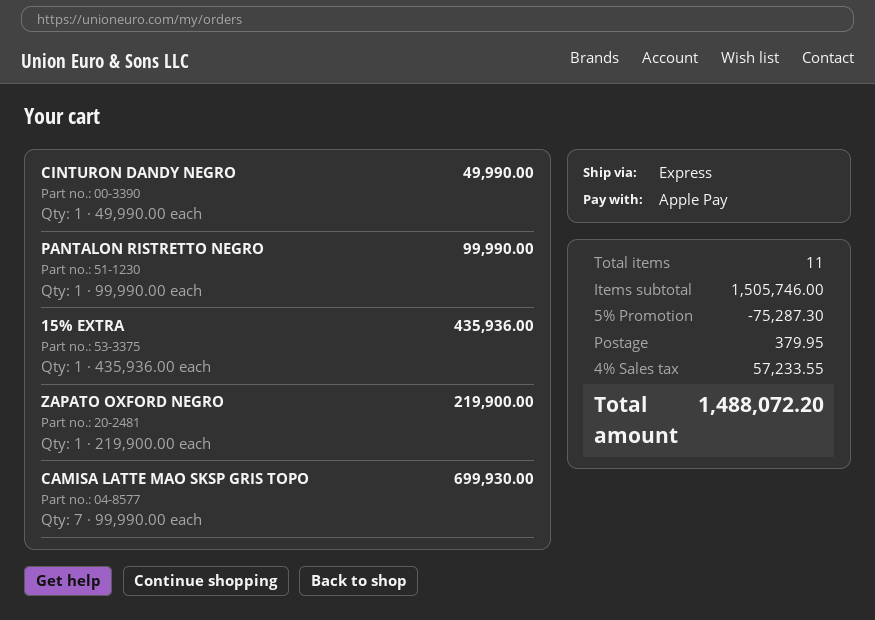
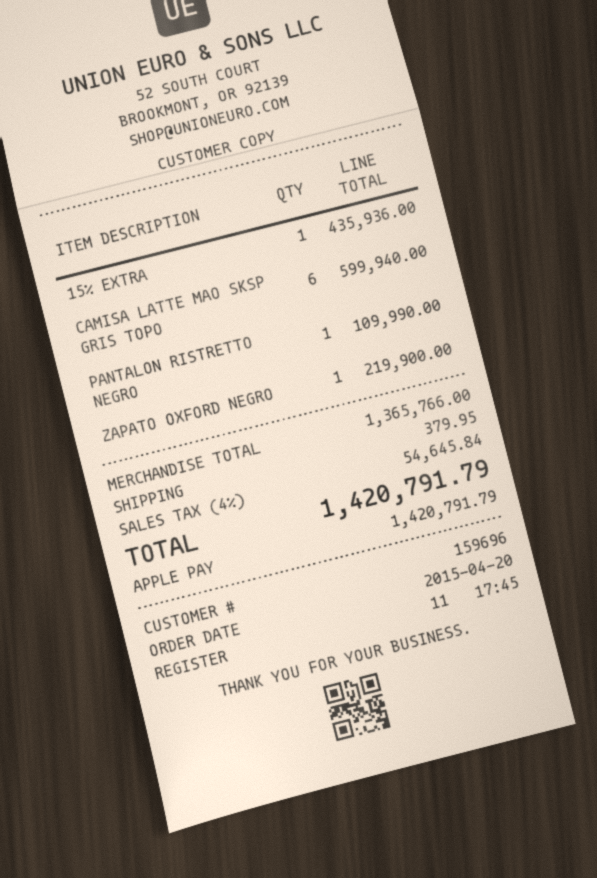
CINTURON DANDY NEGRO: 1 for 49990.00 -> none
PANTALON RISTRETTO NEGRO: 1 for 99990.00 -> 1 for 109990.00
CAMISA LATTE MAO SKSP GRIS TOPO: 7 for 699930.00 -> 6 for 599940.00
subtotal: 1505746.00 -> 1365766.00
discount: 5% = 75287.30 -> none
tax: 4% = 57233.55 -> 4% = 54645.84
total: 1488072.20 -> 1420791.79

